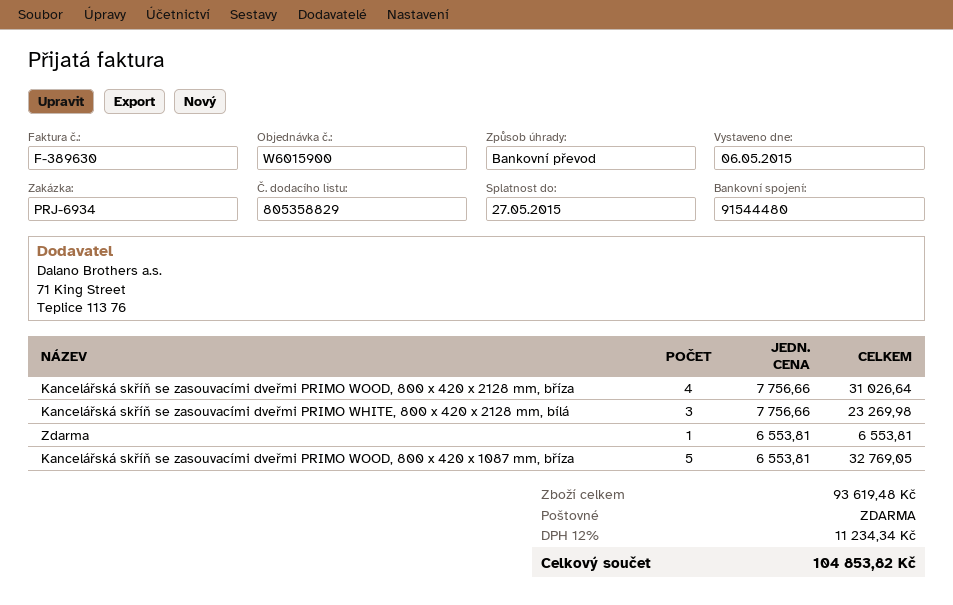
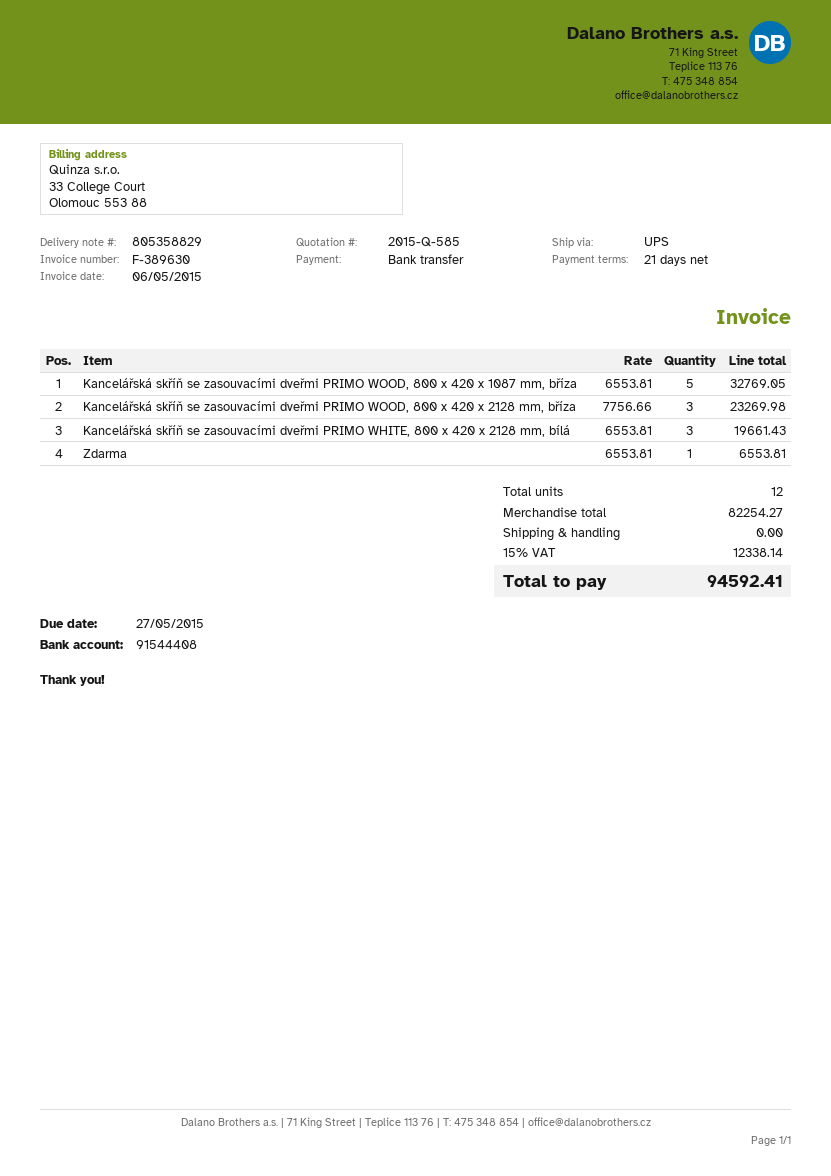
bank account: 91544480 -> 91544408
Kancelářská skříň se zasouvacími dveřmi PRIMO WOOD, 800 x 420 x 2128 mm, bříza: 4 x 7756.66 = 31026.64 -> 3 x 7756.66 = 23269.98
Kancelářská skříň se zasouvacími dveřmi PRIMO WHITE, 800 x 420 x 2128 mm, bílá: 3 x 7756.66 = 23269.98 -> 3 x 6553.81 = 19661.43
subtotal: 93619.48 -> 82254.27
tax: 12% = 11234.34 -> 15% = 12338.14
total: 104853.82 -> 94592.41

